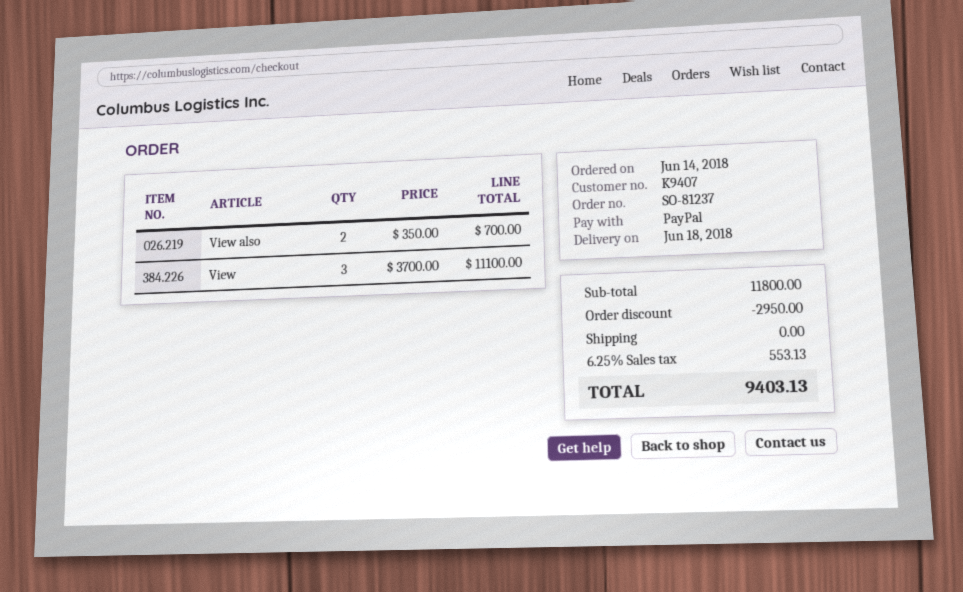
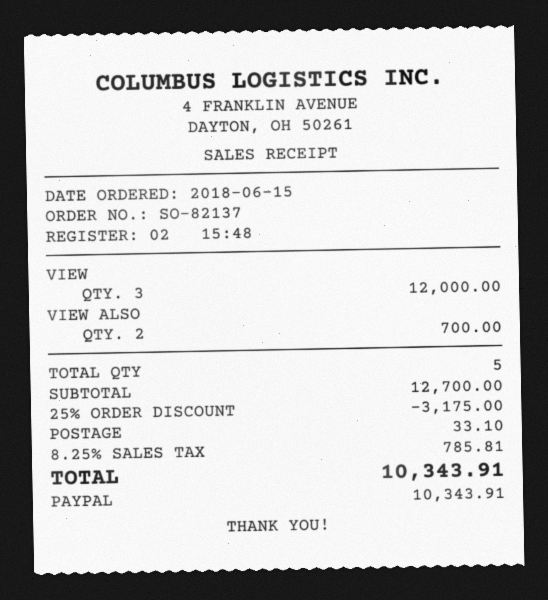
order number: SO-81237 -> SO-82137
order date: 2018-06-14 -> 2018-06-15
View: 3 for 11100.00 -> 3 for 12000.00
subtotal: 11800.00 -> 12700.00
discount: 2950.00 -> 3175.00
shipping: 0.00 -> 33.10
tax: 6.25% = 553.13 -> 8.25% = 785.81
total: 9403.13 -> 10343.91

